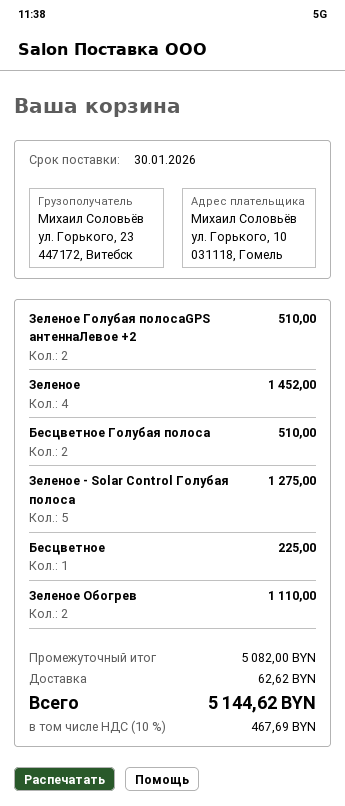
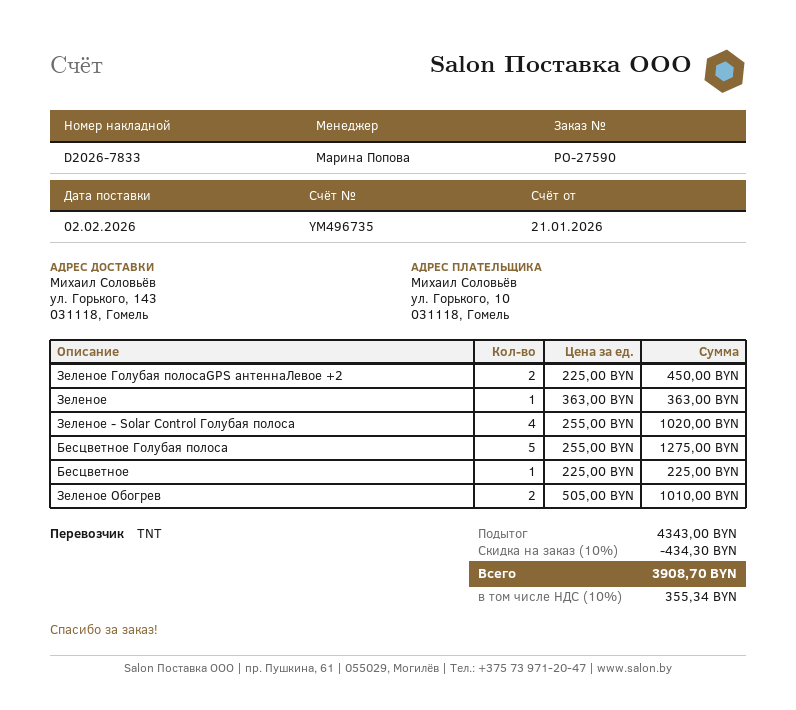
delivery date: 2026-01-30 -> 2026-02-02
ship to: ул. Горького, 23, 447172, Витебск -> ул. Горького, 143, 031118, Гомель
Зеленое Голубая полосаGPS антеннаЛевое +2: 2 for 510.00 -> 2 for 450.00
Зеленое: 4 for 1452.00 -> 1 for 363.00
Бесцветное Голубая полоса: 2 for 510.00 -> 5 for 1275.00
Зеленое - Solar Control Голубая полоса: 5 for 1275.00 -> 4 for 1020.00
Зеленое Обогрев: 2 for 1110.00 -> 2 for 1010.00
subtotal: 5082.00 -> 4343.00
discount: none -> 10% = 434.30
shipping: 62.62 -> none
tax: 10% = 467.69 -> 10% = 355.34
total: 5144.62 -> 3908.70

